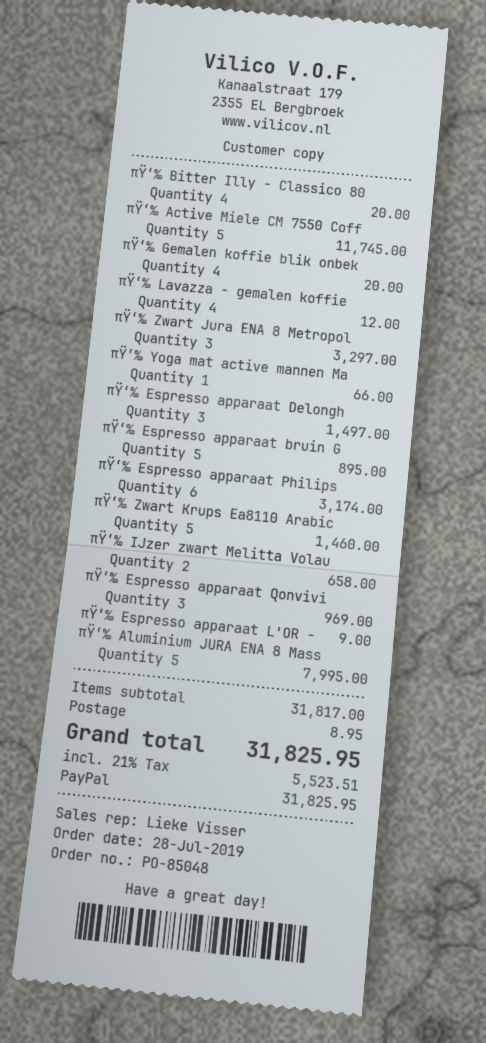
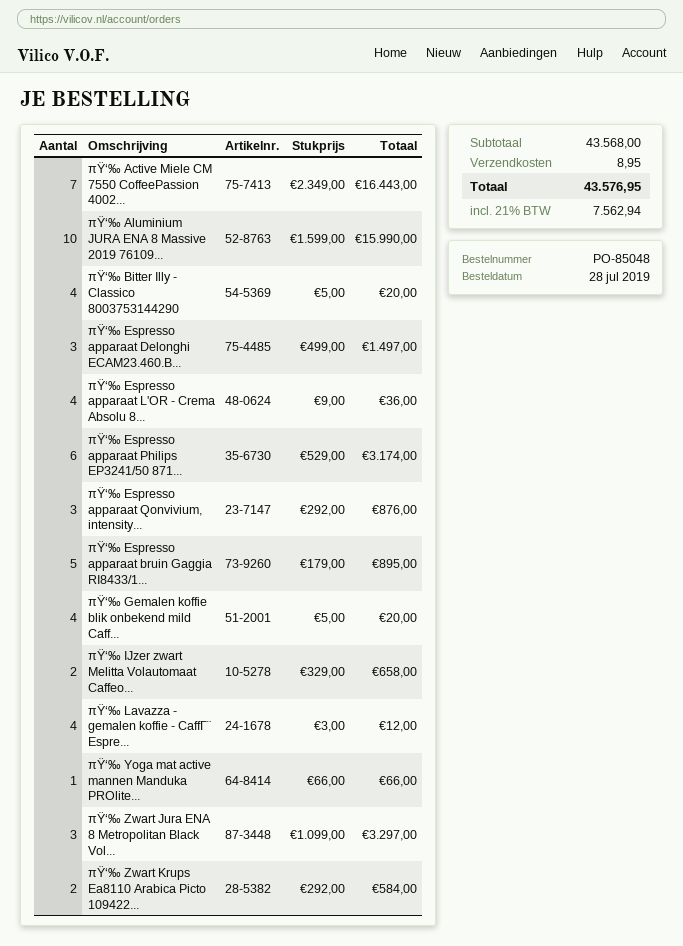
πŸ‘‰ Active Miele CM 7550 Coff: 5 for 11745.00 -> 7 for 16443.00
πŸ‘‰ Zwart Krups Ea8110 Arabic: 5 for 1460.00 -> 2 for 584.00
πŸ‘‰ Espresso apparaat Qonvivi: 3 for 969.00 -> 3 for 876.00
πŸ‘‰ Espresso apparaat L'OR -: 1 for 9.00 -> 4 for 36.00
πŸ‘‰ Aluminium JURA ENA 8 Mass: 5 for 7995.00 -> 10 for 15990.00
subtotal: 31817.00 -> 43568.00
tax: 21% = 5523.51 -> 21% = 7562.94
total: 31825.95 -> 43576.95

